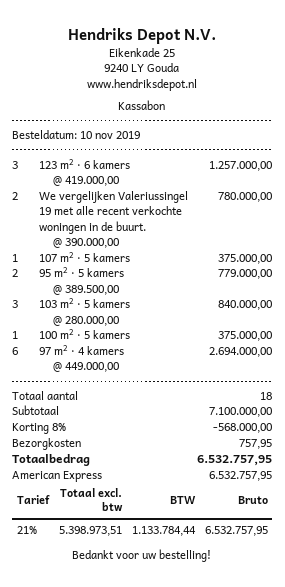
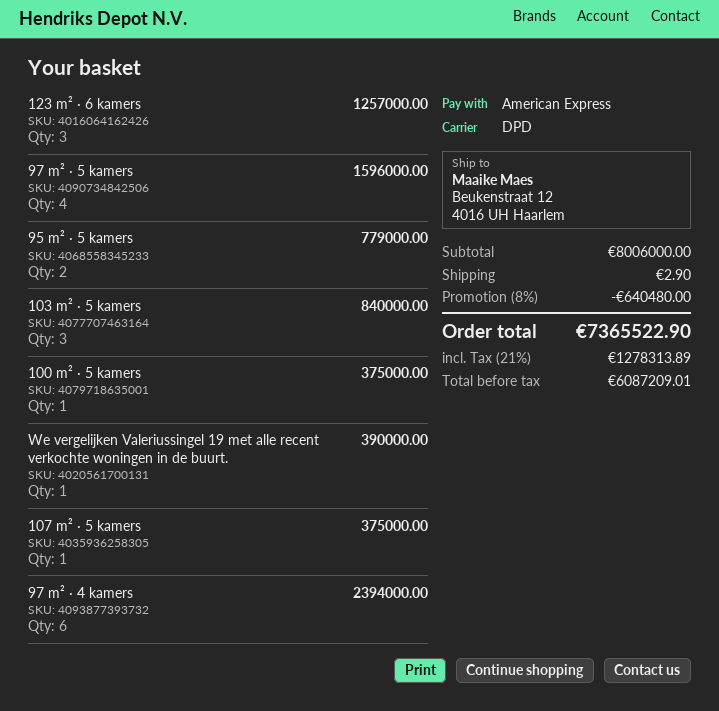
We vergelijken Valeriussingel 19 met alle recent verkochte woningen in de buurt.: 2 for 780000.00 -> 1 for 390000.00
97 m² · 4 kamers: 6 for 2694000.00 -> 6 for 2394000.00
97 m² · 5 kamers: none -> 4 for 1596000.00
subtotal: 7100000.00 -> 8006000.00
discount: 8% = 568000.00 -> 8% = 640480.00
shipping: 757.95 -> 2.90
net: 5398973.51 -> 6087209.01
tax: 21% = 1133784.44 -> 21% = 1278313.89
total: 6532757.95 -> 7365522.90

